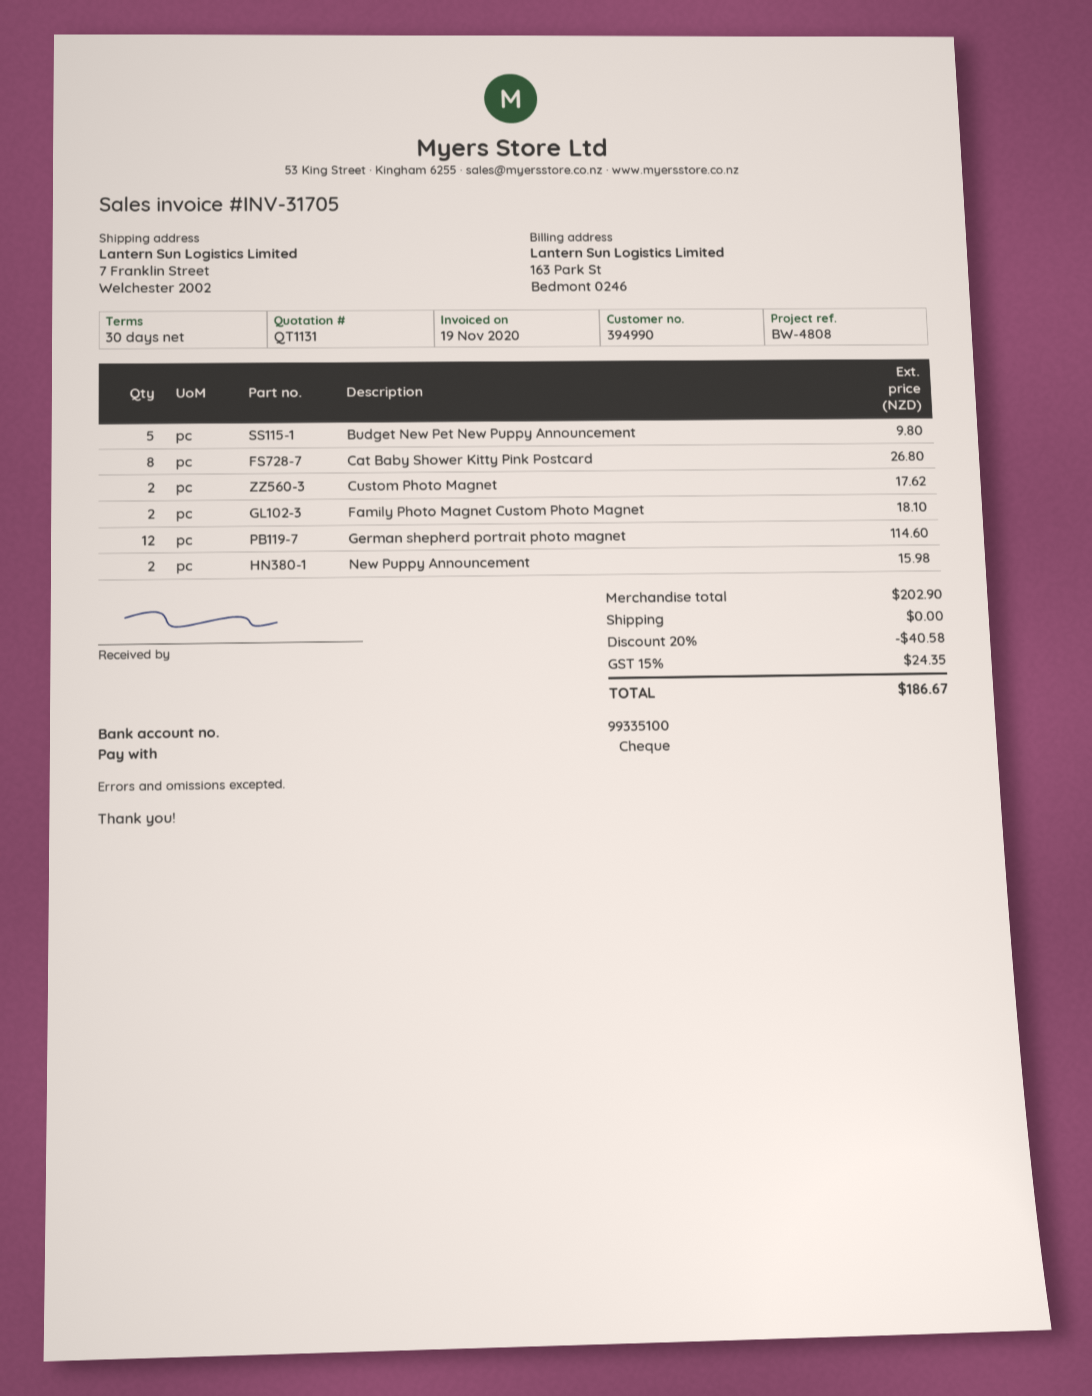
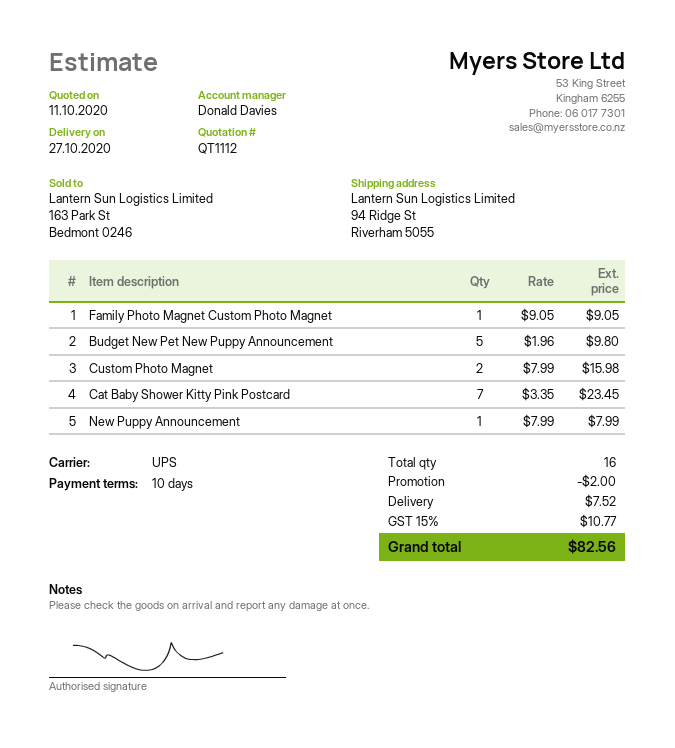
quote number: QT1131 -> QT1112
payment terms: 30 days -> 10 days
ship to: 7 Franklin Street, Welchester 2002 -> 94 Ridge St, Riverham 5055
Cat Baby Shower Kitty Pink Postcard: 8 for 26.80 -> 7 for 23.45
Custom Photo Magnet: 2 for 17.62 -> 2 for 15.98
Family Photo Magnet Custom Photo Magnet: 2 for 18.10 -> 1 for 9.05
German shepherd portrait photo magnet: 12 for 114.60 -> none
New Puppy Announcement: 2 for 15.98 -> 1 for 7.99
discount: 40.58 -> 2.00
shipping: 0.00 -> 7.52
tax: 15% = 24.35 -> 15% = 10.77
total: 186.67 -> 82.56

